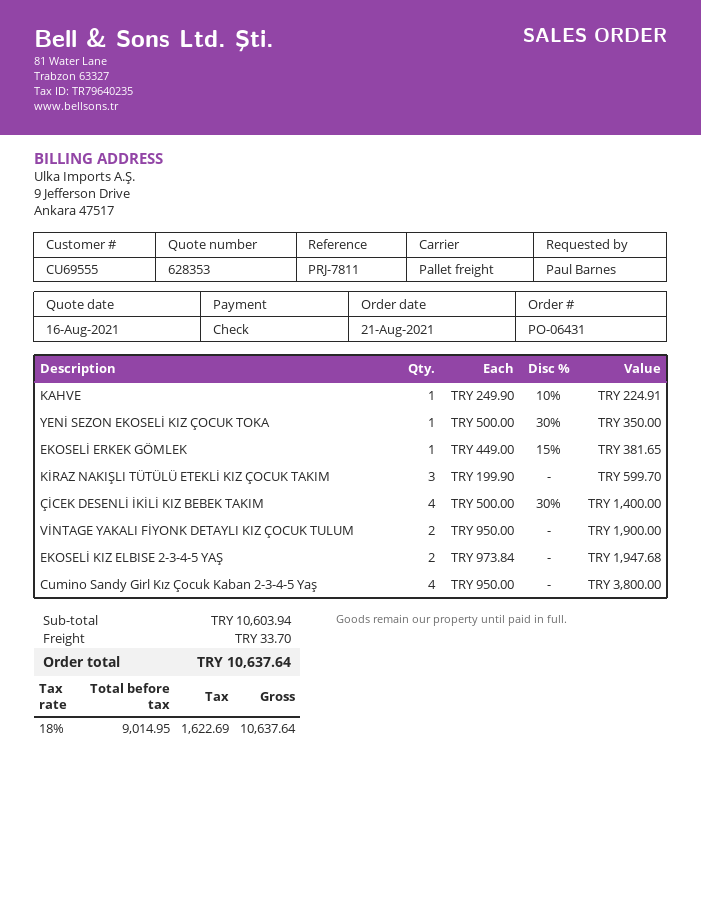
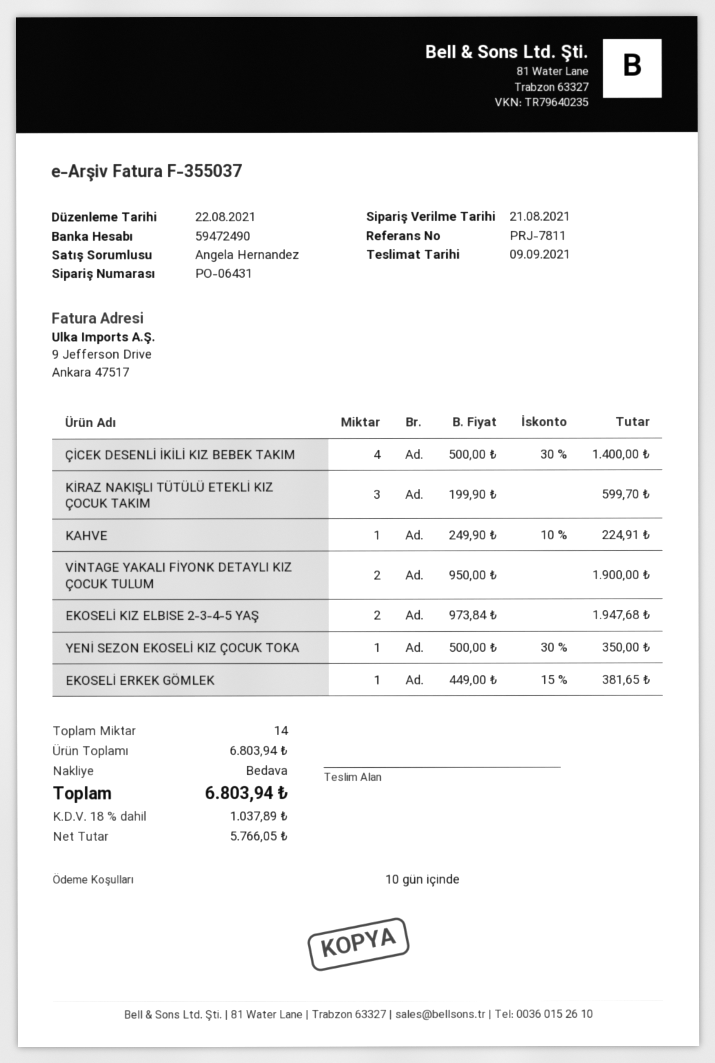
Cumino Sandy Girl Kız Çocuk Kaban 2-3-4-5 Yaş: 4 x 950.00 = 3800.00 -> none
subtotal: 10603.94 -> 6803.94
shipping: 33.70 -> 0.00
net: 9014.95 -> 5766.05
tax: 18% = 1622.69 -> 18% = 1037.89
total: 10637.64 -> 6803.94

